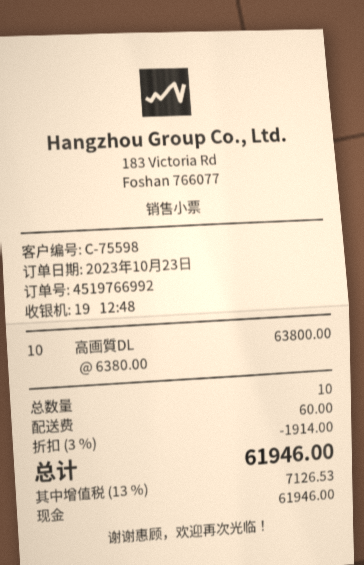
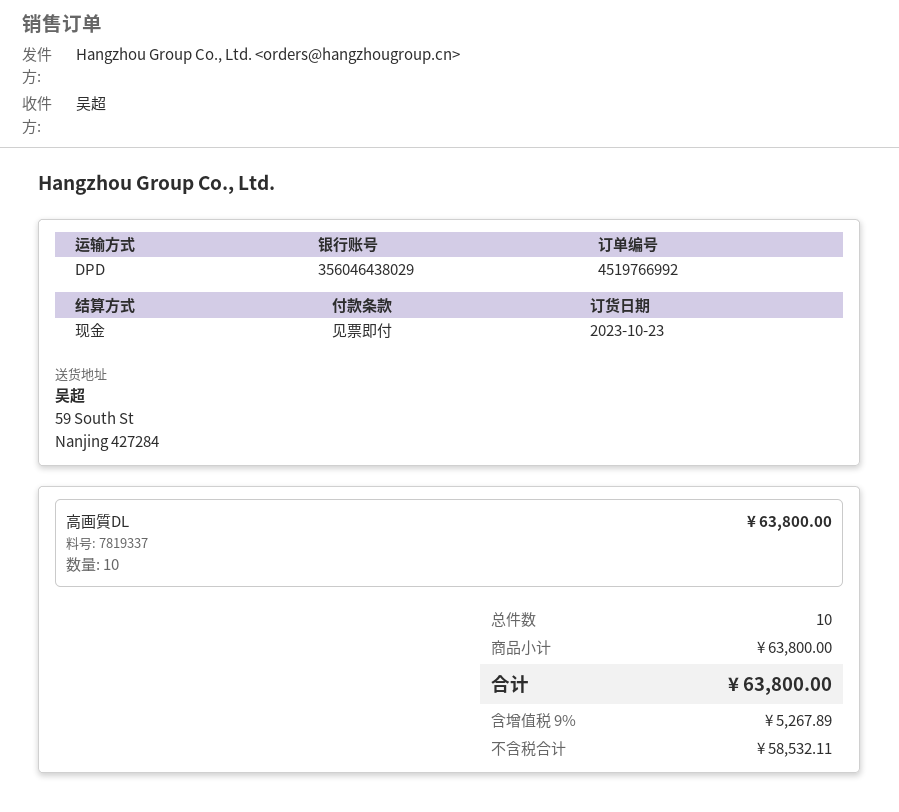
discount: 3% = 1914.00 -> none
shipping: 60.00 -> none
tax: 13% = 7126.53 -> 9% = 5267.89
total: 61946.00 -> 63800.00

